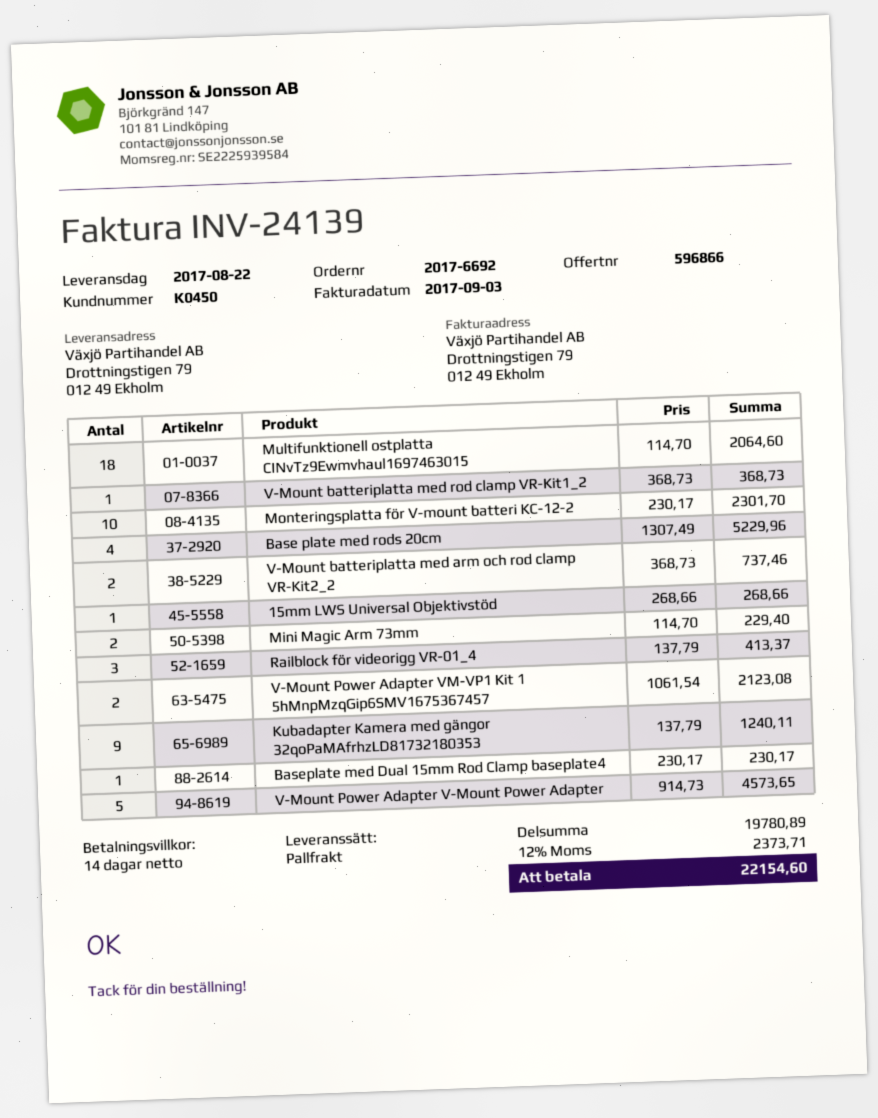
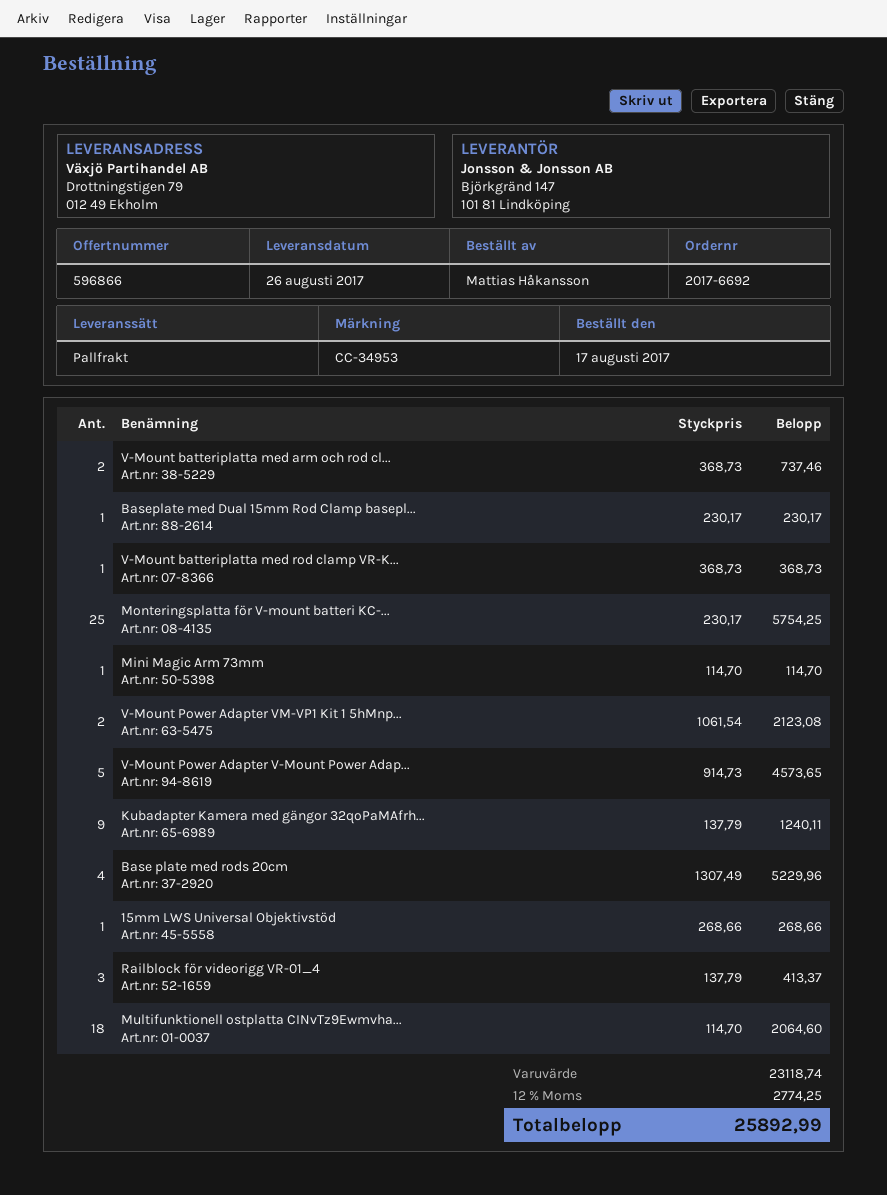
delivery date: 2017-08-22 -> 2017-08-26
Monteringsplatta för V-mount batteri KC-12-2: 10 x 230.17 = 2301.70 -> 25 x 230.17 = 5754.25
Mini Magic Arm 73mm: 2 x 114.70 = 229.40 -> 1 x 114.70 = 114.70
subtotal: 19780.89 -> 23118.74
tax: 12% = 2373.71 -> 12% = 2774.25
total: 22154.60 -> 25892.99

